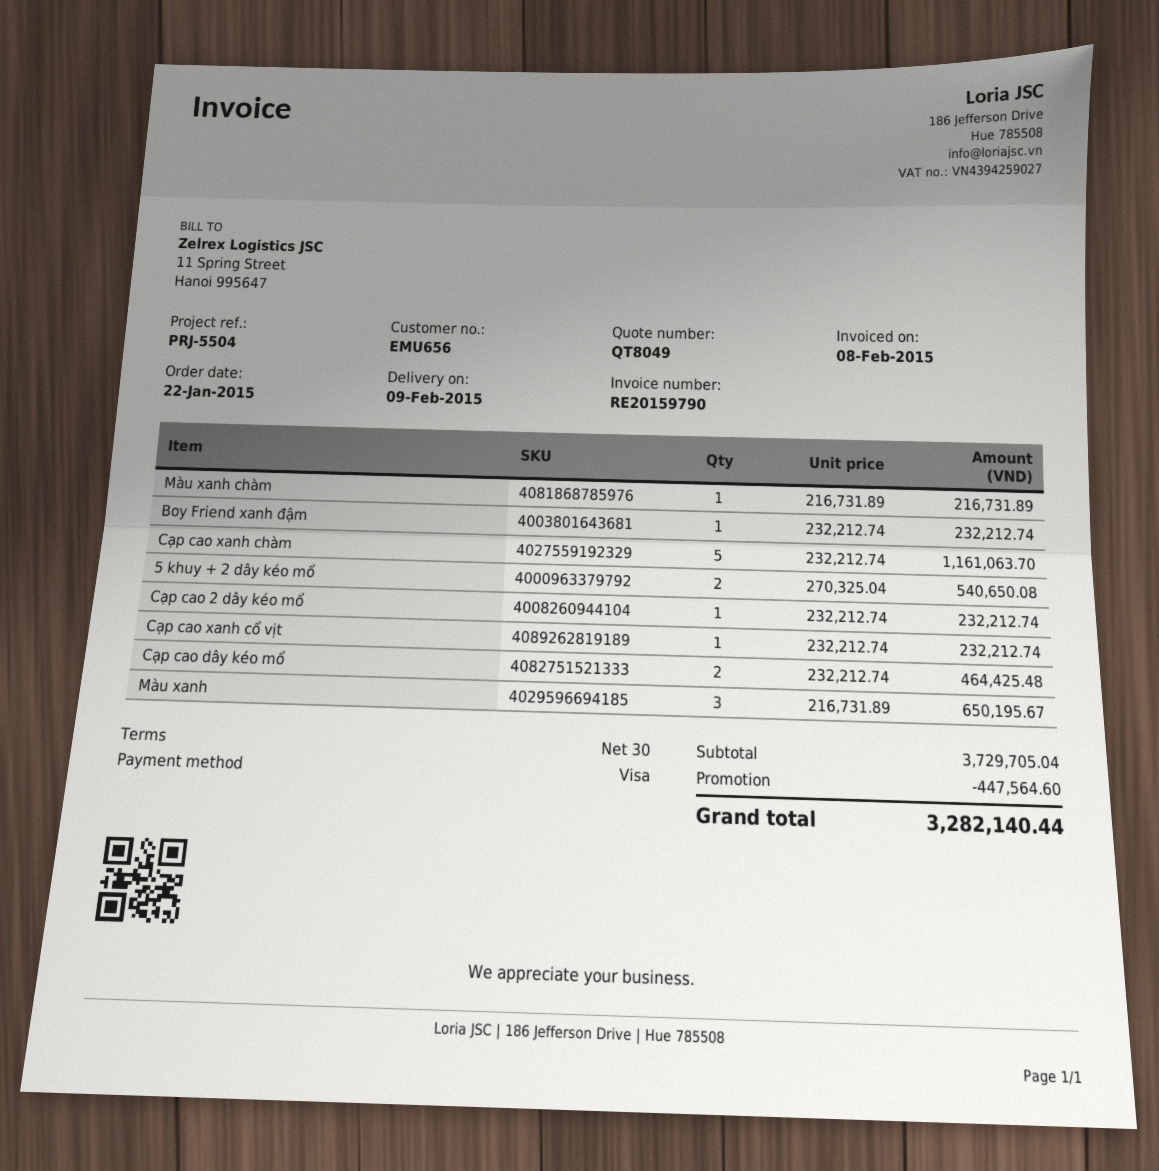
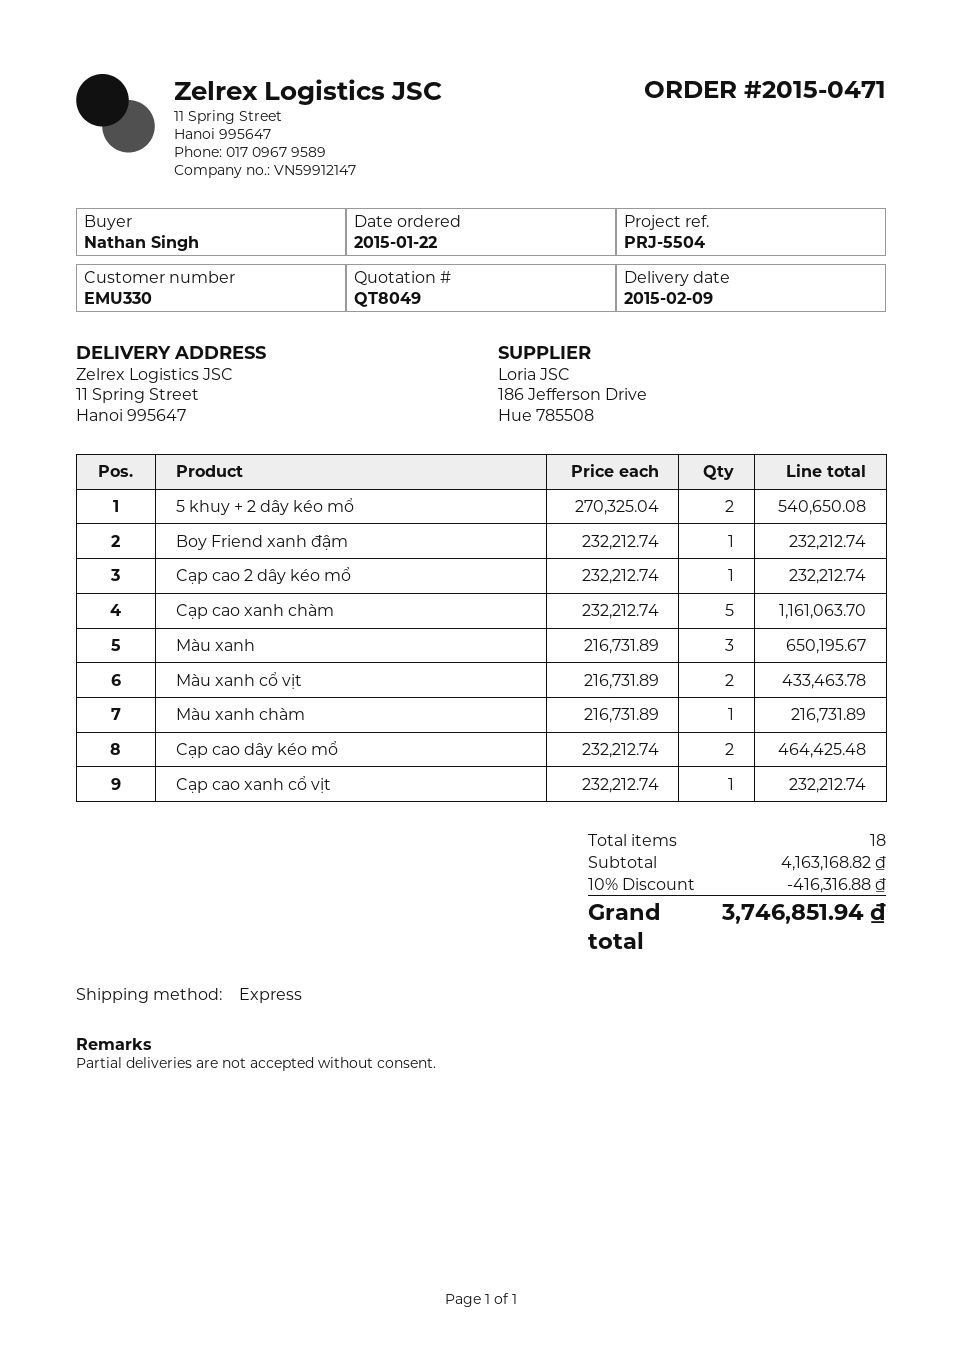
customer number: EMU656 -> EMU330
Màu xanh cổ vịt: none -> 2 x 216731.89 = 433463.78
subtotal: 3729705.04 -> 4163168.82
discount: 447564.60 -> 416316.88
total: 3282140.44 -> 3746851.94

